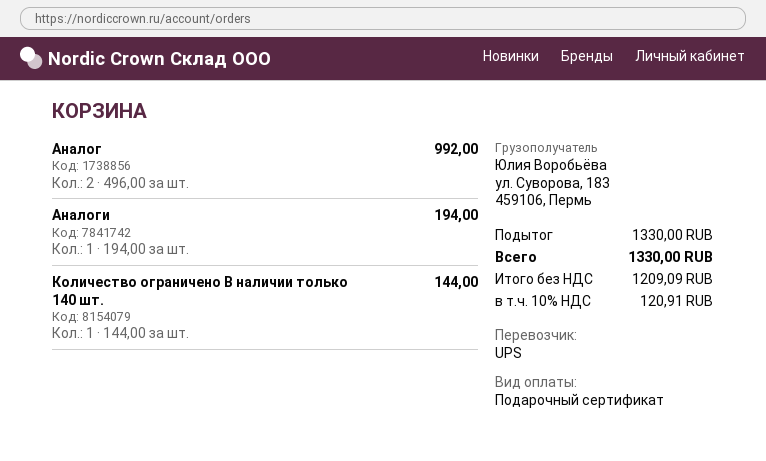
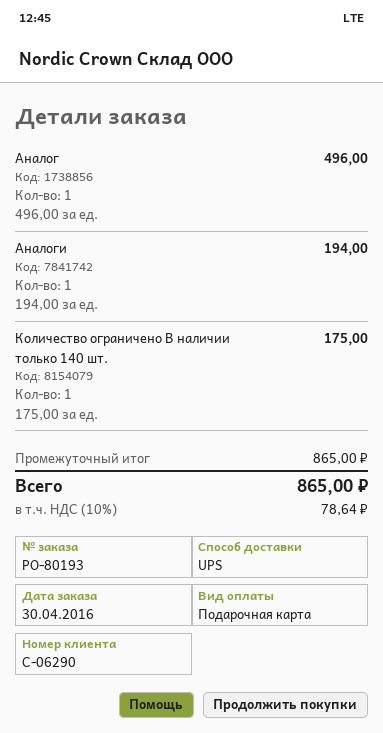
Аналог: 2 x 496.00 = 992.00 -> 1 x 496.00 = 496.00
Количество ограничено В наличии только 140 шт.: 1 x 144.00 = 144.00 -> 1 x 175.00 = 175.00
subtotal: 1330.00 -> 865.00
tax: 10% = 120.91 -> 10% = 78.64
total: 1330.00 -> 865.00

